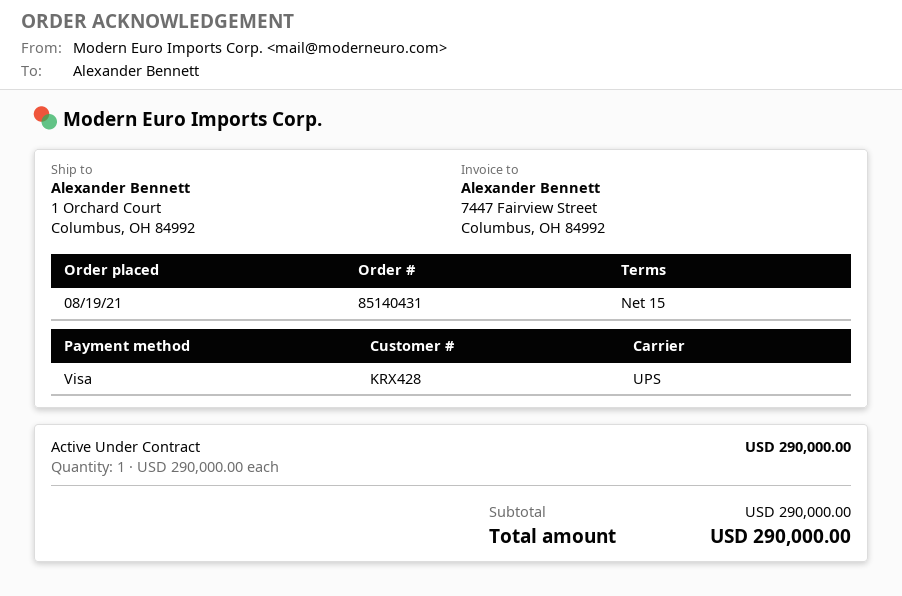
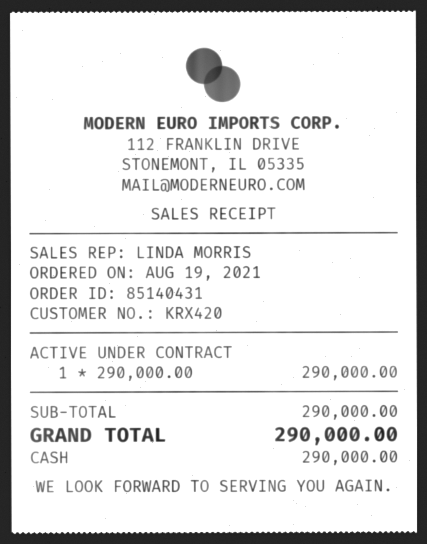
customer number: KRX428 -> KRX420
payment method: Visa -> cash

